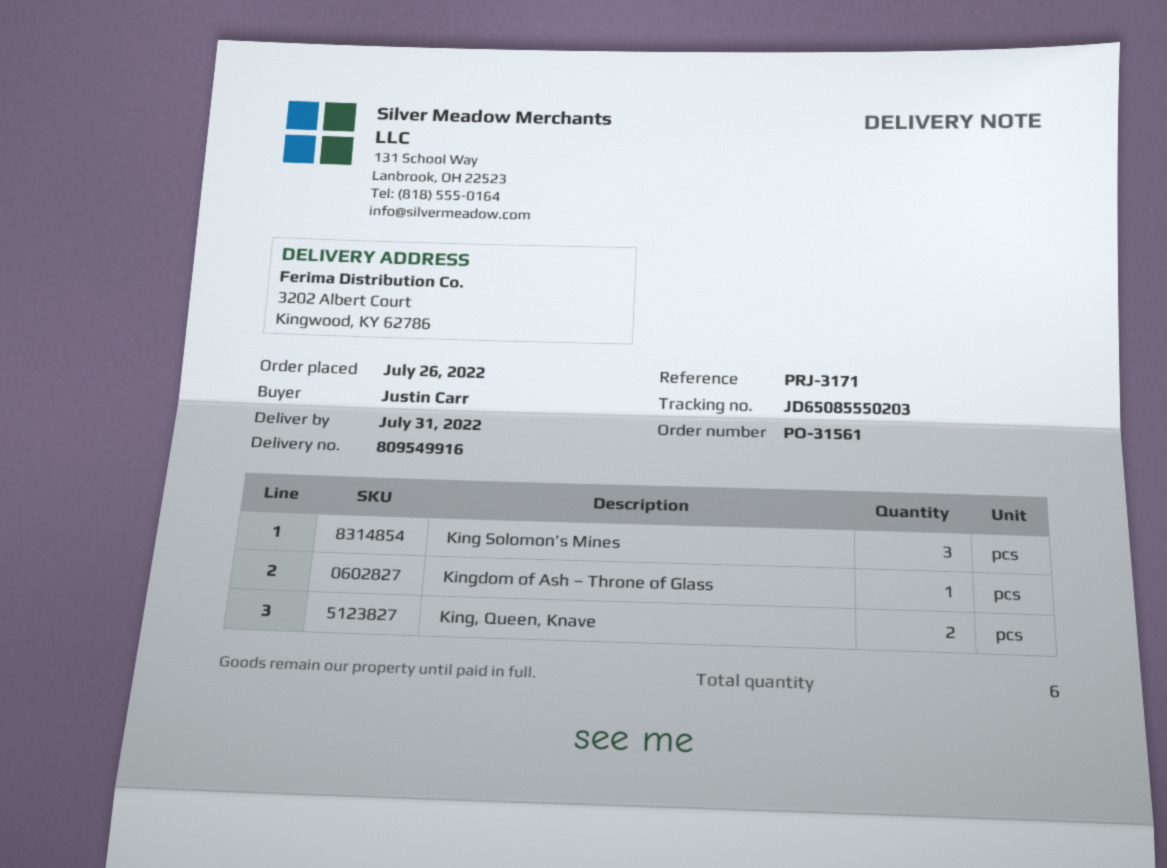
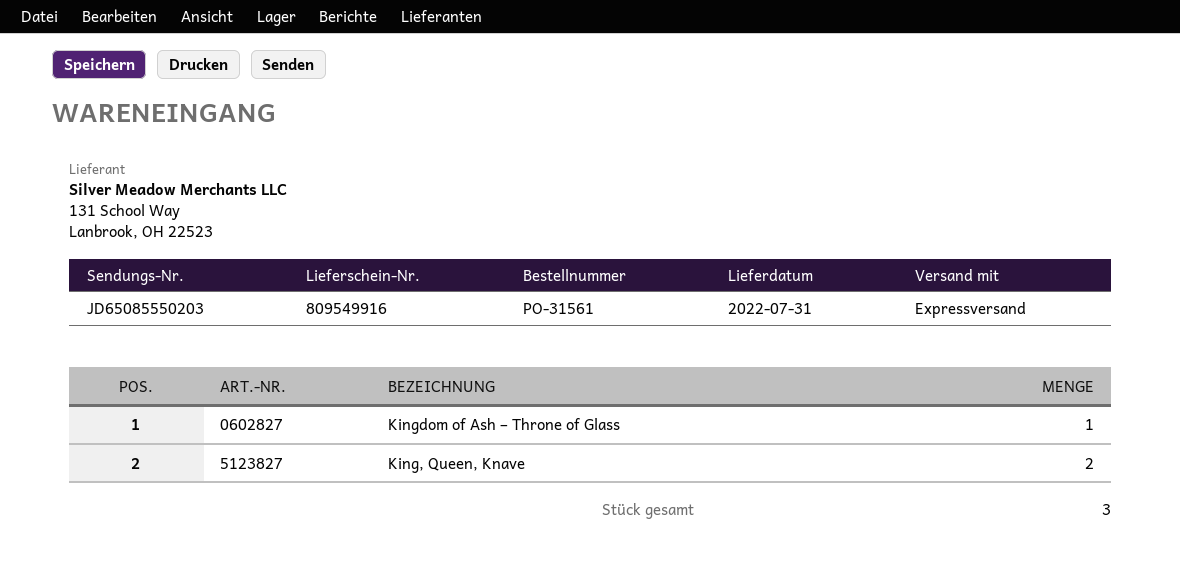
King Solomon’s Mines: 3 -> none
total quantity: 6 -> 3

